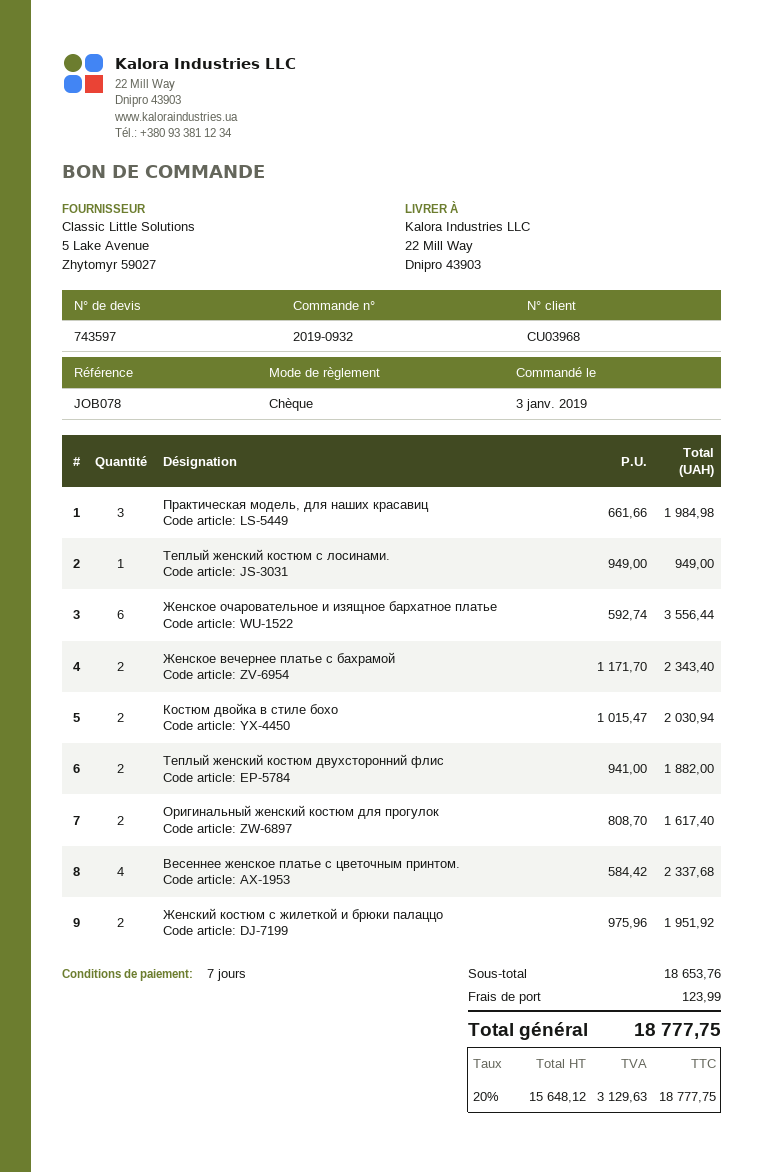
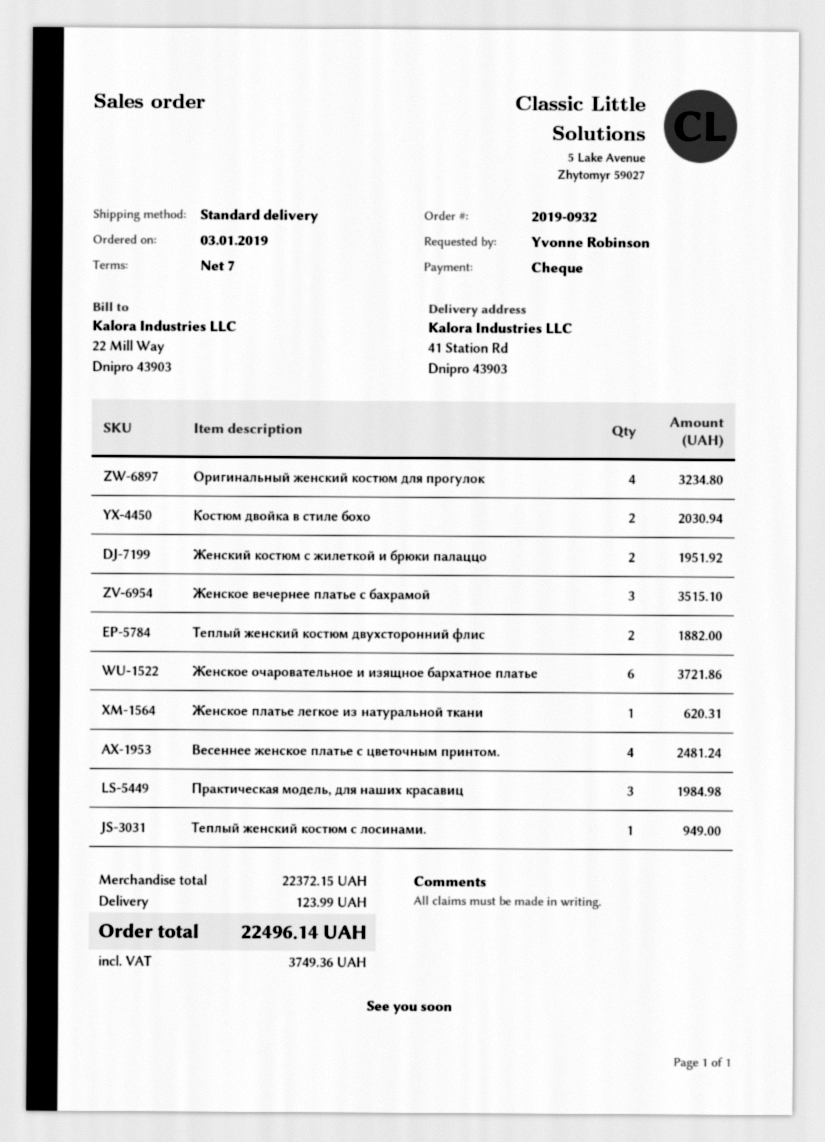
ship to: 22 Mill Way, Dnipro 43903 -> 41 Station Rd, Dnipro 43903
Женское очаровательное и изящное бархатное платье: 6 for 3556.44 -> 6 for 3721.86
Женское вечернее платье с бахрамой: 2 for 2343.40 -> 3 for 3515.10
Оригинальный женский костюм для прогулок: 2 for 1617.40 -> 4 for 3234.80
Весеннее женское платье с цветочным принтом.: 4 for 2337.68 -> 4 for 2481.24
Женское платье легкое из натуральной ткани: none -> 1 for 620.31
subtotal: 18653.76 -> 22372.15
tax: 3129.63 -> 3749.36
total: 18777.75 -> 22496.14

